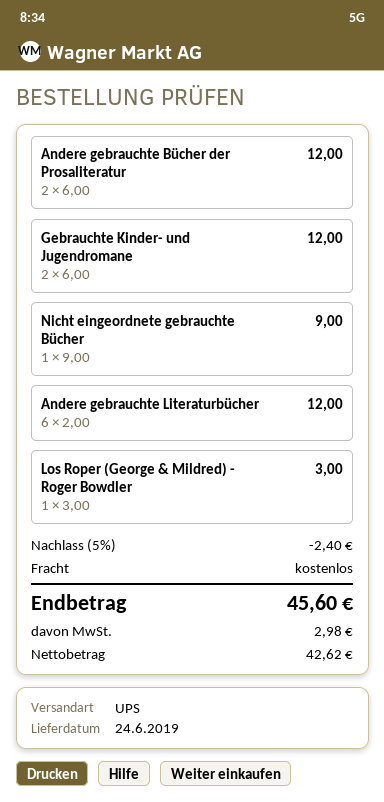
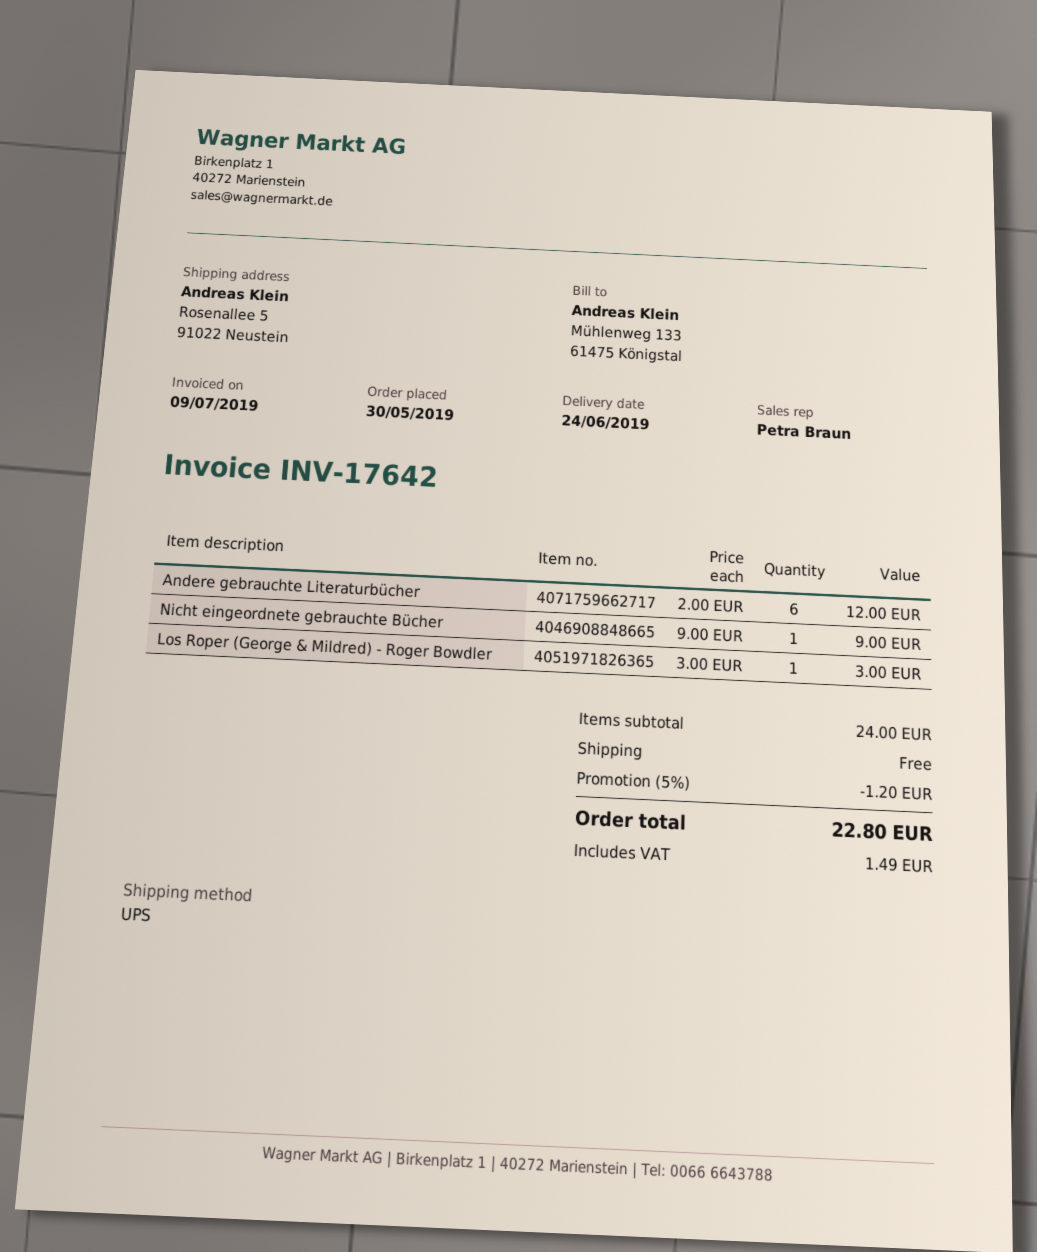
Andere gebrauchte Bücher der Prosaliteratur: 2 x 6.00 = 12.00 -> none
Gebrauchte Kinder- und Jugendromane: 2 x 6.00 = 12.00 -> none
discount: 5% = 2.40 -> 5% = 1.20
tax: 2.98 -> 1.49
total: 45.60 -> 22.80

